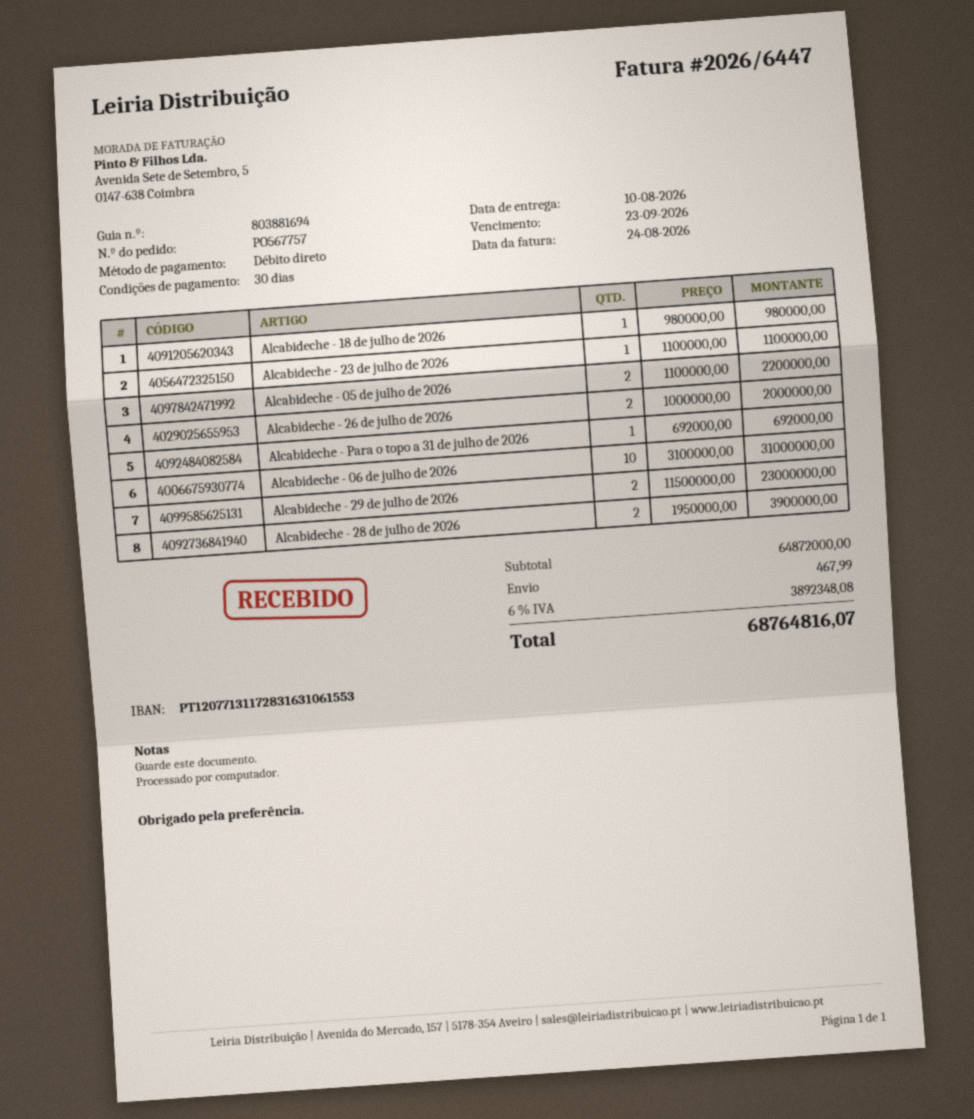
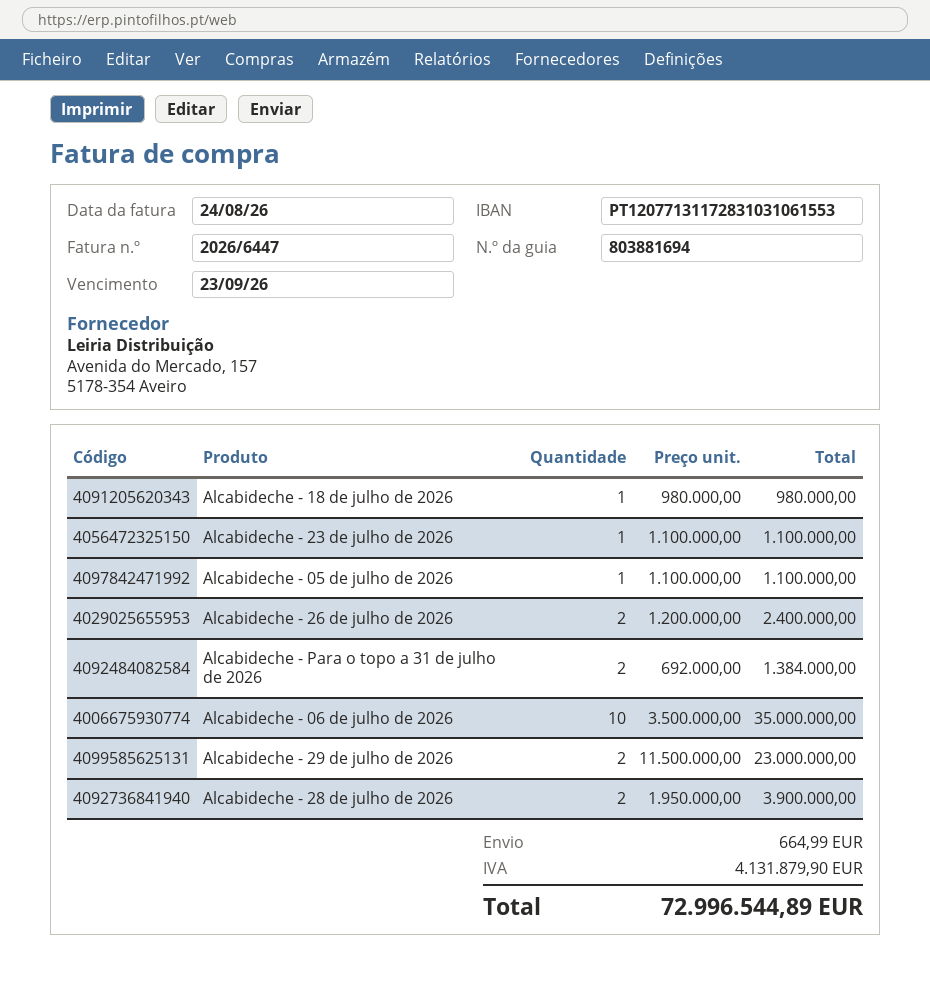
bank account: PT12077131172831631061553 -> PT12077131172831031061553
Alcabideche - 05 de julho de 2026: 2 x 1100000.00 = 2200000.00 -> 1 x 1100000.00 = 1100000.00
Alcabideche - 26 de julho de 2026: 2 x 1000000.00 = 2000000.00 -> 2 x 1200000.00 = 2400000.00
Alcabideche - Para o topo a 31 de julho de 2026: 1 x 692000.00 = 692000.00 -> 2 x 692000.00 = 1384000.00
Alcabideche - 06 de julho de 2026: 10 x 3100000.00 = 31000000.00 -> 10 x 3500000.00 = 35000000.00
shipping: 467.99 -> 664.99
tax: 3892348.08 -> 4131879.90
total: 68764816.07 -> 72996544.89

